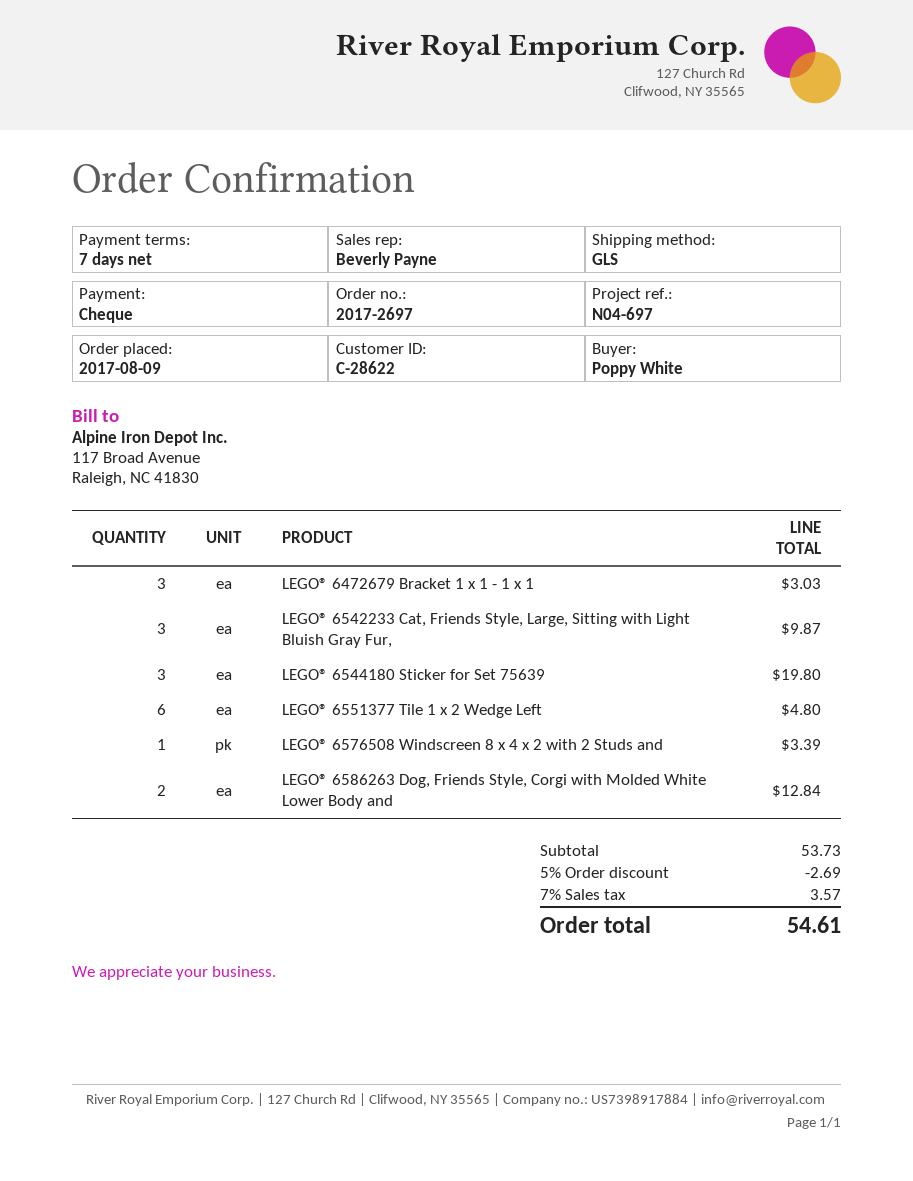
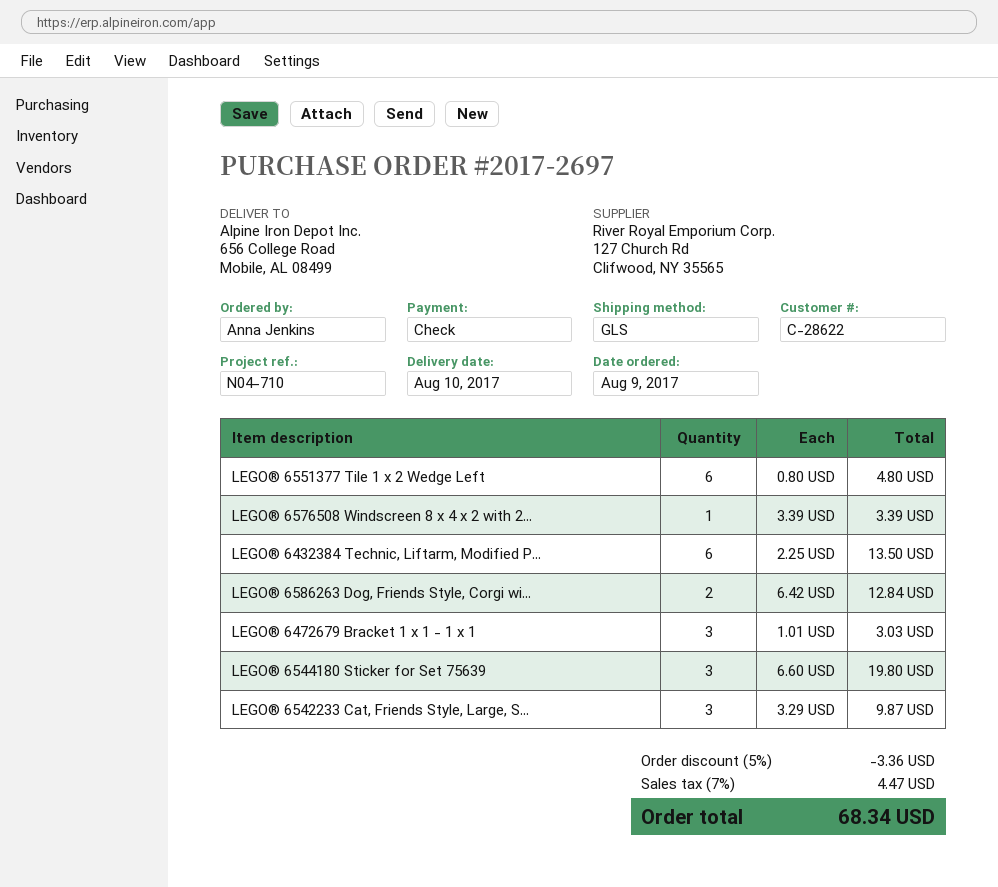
reference: N04-697 -> N04-710
ordered by: Poppy White -> Anna Jenkins
LEGO® 6432384 Technic, Liftarm, Modified P...: none -> 6 for 13.50
discount: 5% = 2.69 -> 5% = 3.36
tax: 7% = 3.57 -> 7% = 4.47
total: 54.61 -> 68.34

